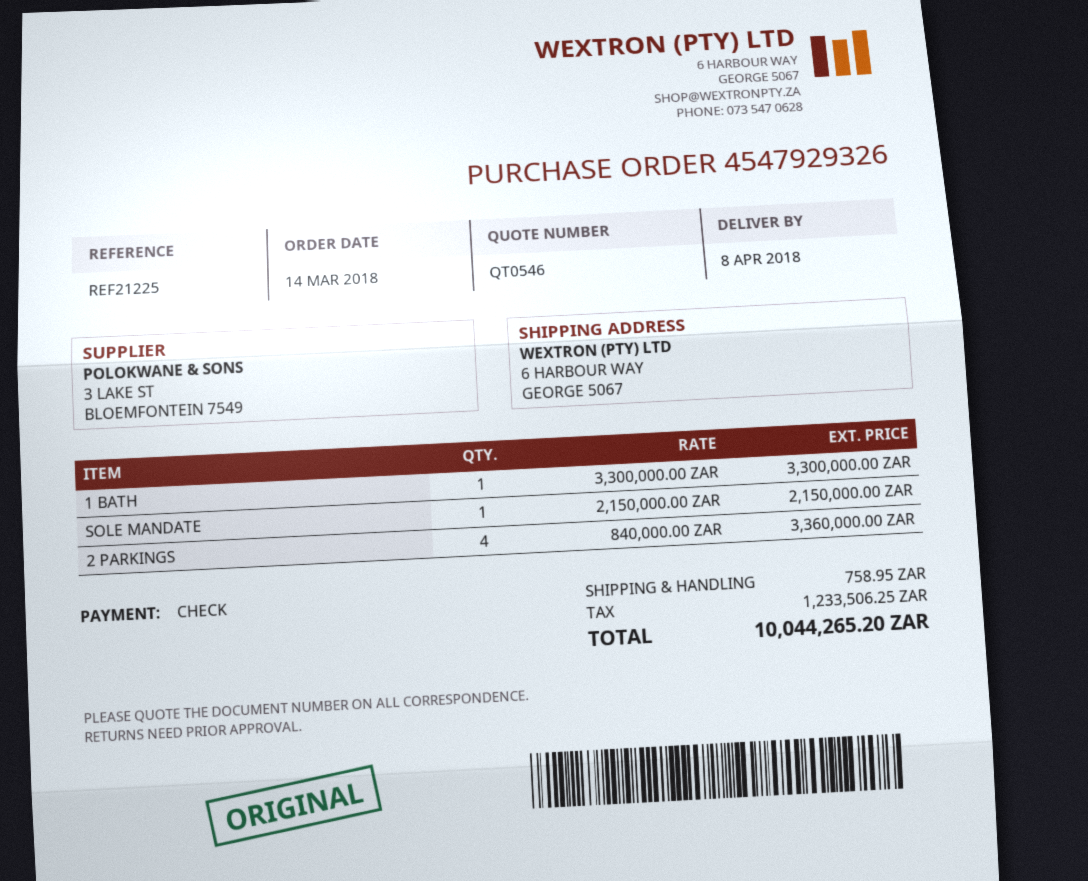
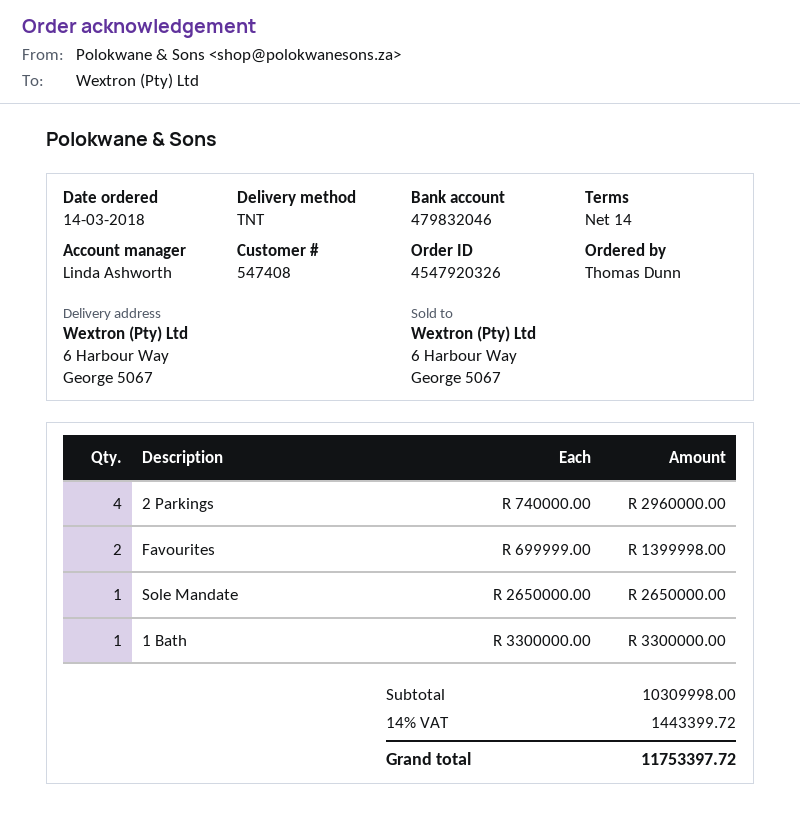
order number: 4547929326 -> 4547920326
SOLE MANDATE: 1 x 2150000.00 = 2150000.00 -> 1 x 2650000.00 = 2650000.00
2 PARKINGS: 4 x 840000.00 = 3360000.00 -> 4 x 740000.00 = 2960000.00
Favourites: none -> 2 x 699999.00 = 1399998.00
shipping: 758.95 -> none
tax: 1233506.25 -> 1443399.72
total: 10044265.20 -> 11753397.72

